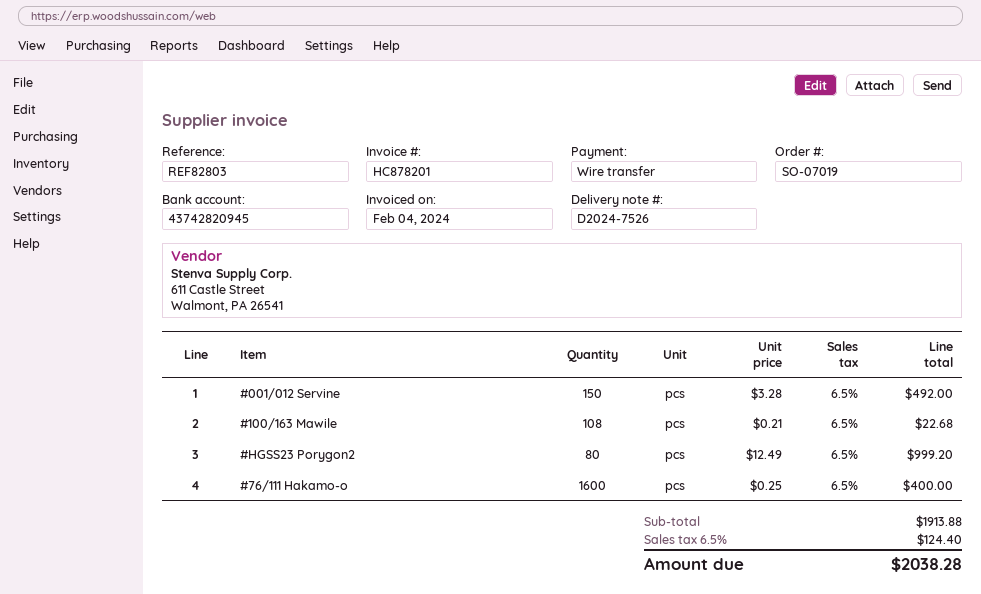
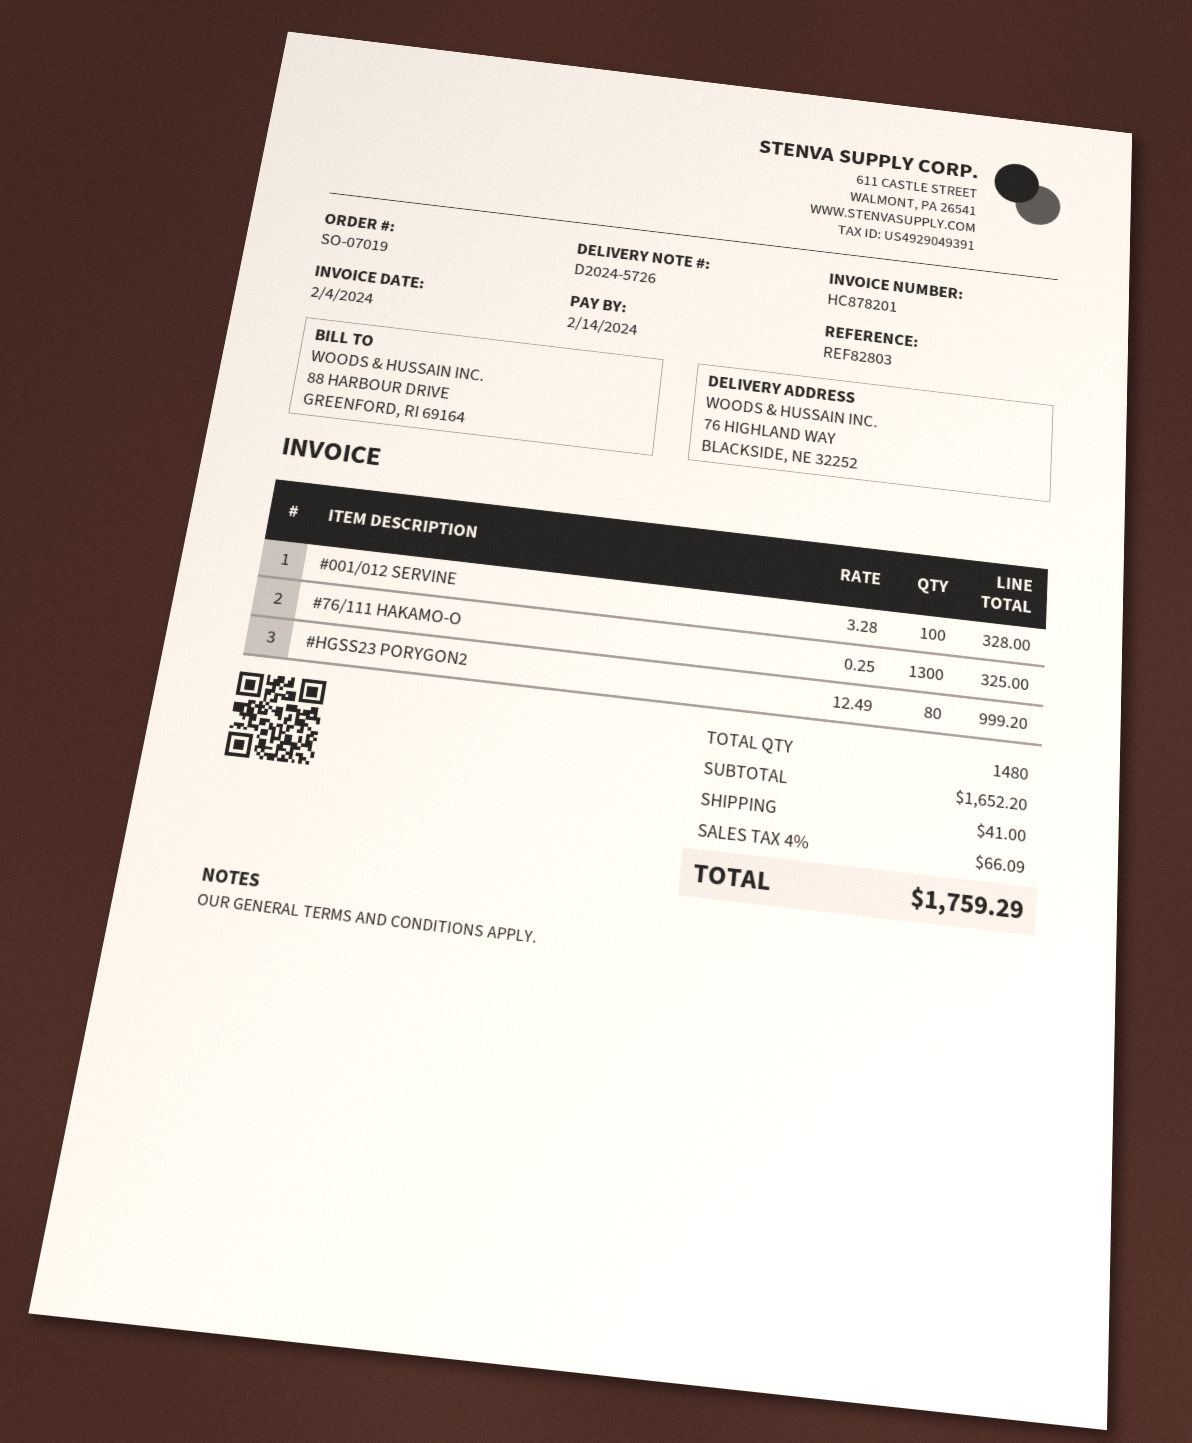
delivery note number: D2024-7526 -> D2024-5726
#001/012 Servine: 150 x 3.28 = 492.00 -> 100 x 3.28 = 328.00
#100/163 Mawile: 108 x 0.21 = 22.68 -> none
#76/111 Hakamo-o: 1600 x 0.25 = 400.00 -> 1300 x 0.25 = 325.00
subtotal: 1913.88 -> 1652.20
shipping: none -> 41.00
tax: 6.5% = 124.40 -> 4% = 66.09
total: 2038.28 -> 1759.29

